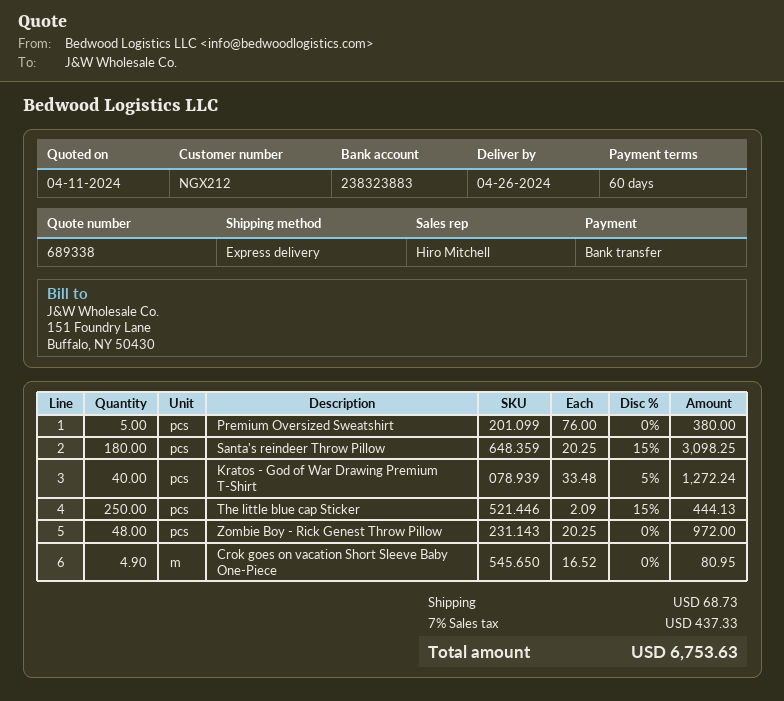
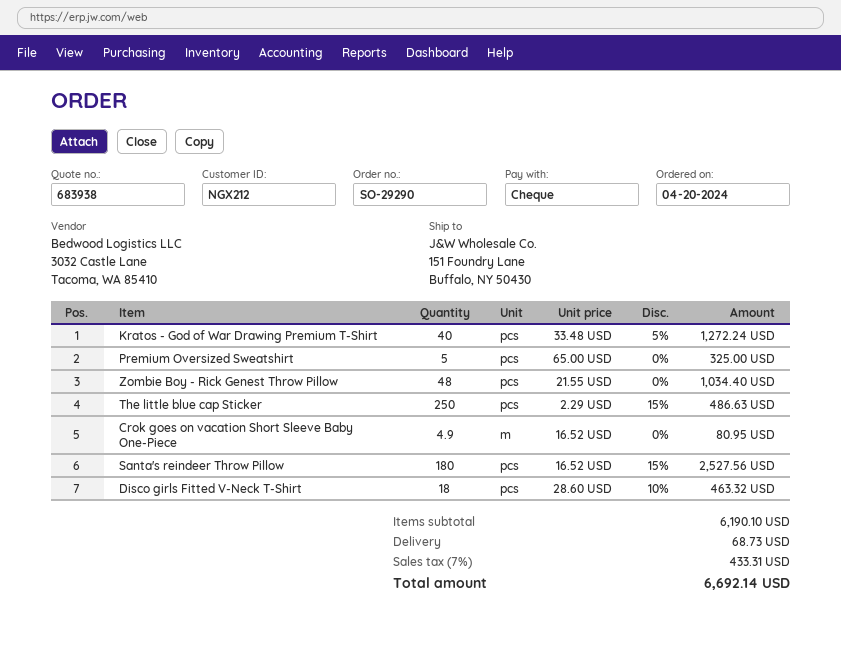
quote number: 689338 -> 683938
payment method: bank transfer -> cheque
Premium Oversized Sweatshirt: 5 x 76.00 = 380.00 -> 5 x 65.00 = 325.00
Santa's reindeer Throw Pillow: 180 x 20.25 - 15% = 3098.25 -> 180 x 16.52 - 15% = 2527.56
The little blue cap Sticker: 250 x 2.09 - 15% = 444.13 -> 250 x 2.29 - 15% = 486.63
Zombie Boy - Rick Genest Throw Pillow: 48 x 20.25 = 972.00 -> 48 x 21.55 = 1034.40
Disco girls Fitted V-Neck T-Shirt: none -> 18 x 28.60 - 10% = 463.32
tax: 7% = 437.33 -> 7% = 433.31
total: 6753.63 -> 6692.14

